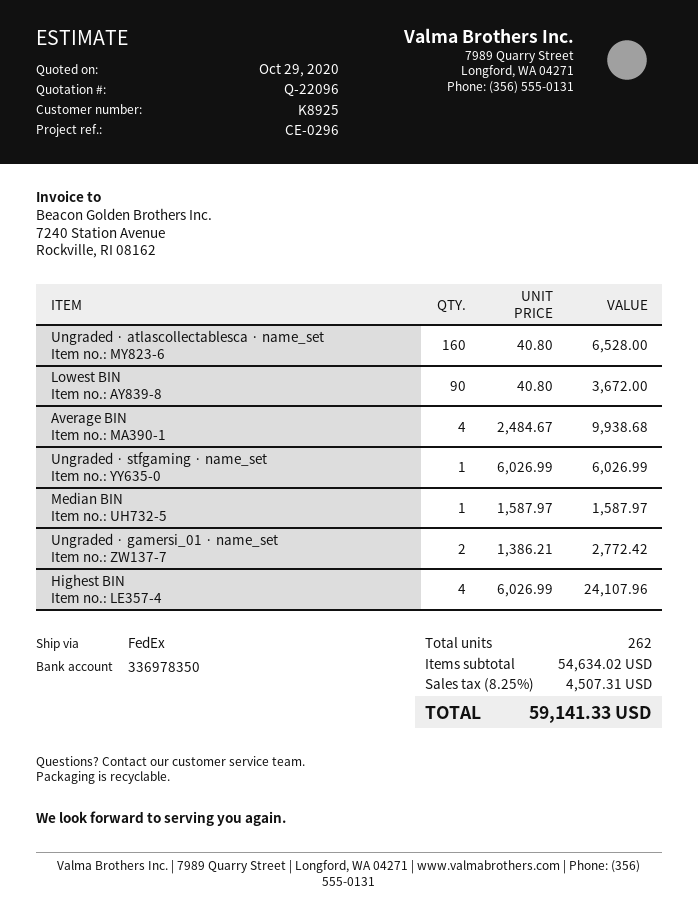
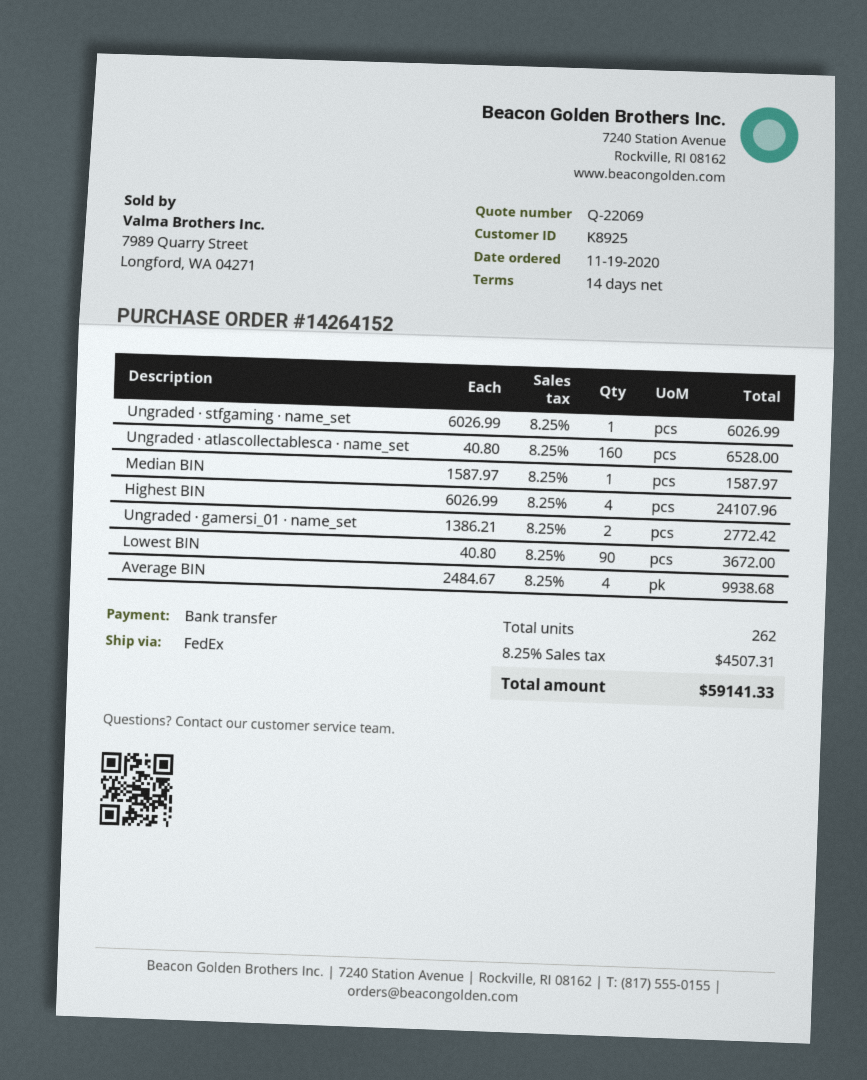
quote number: Q-22096 -> Q-22069

